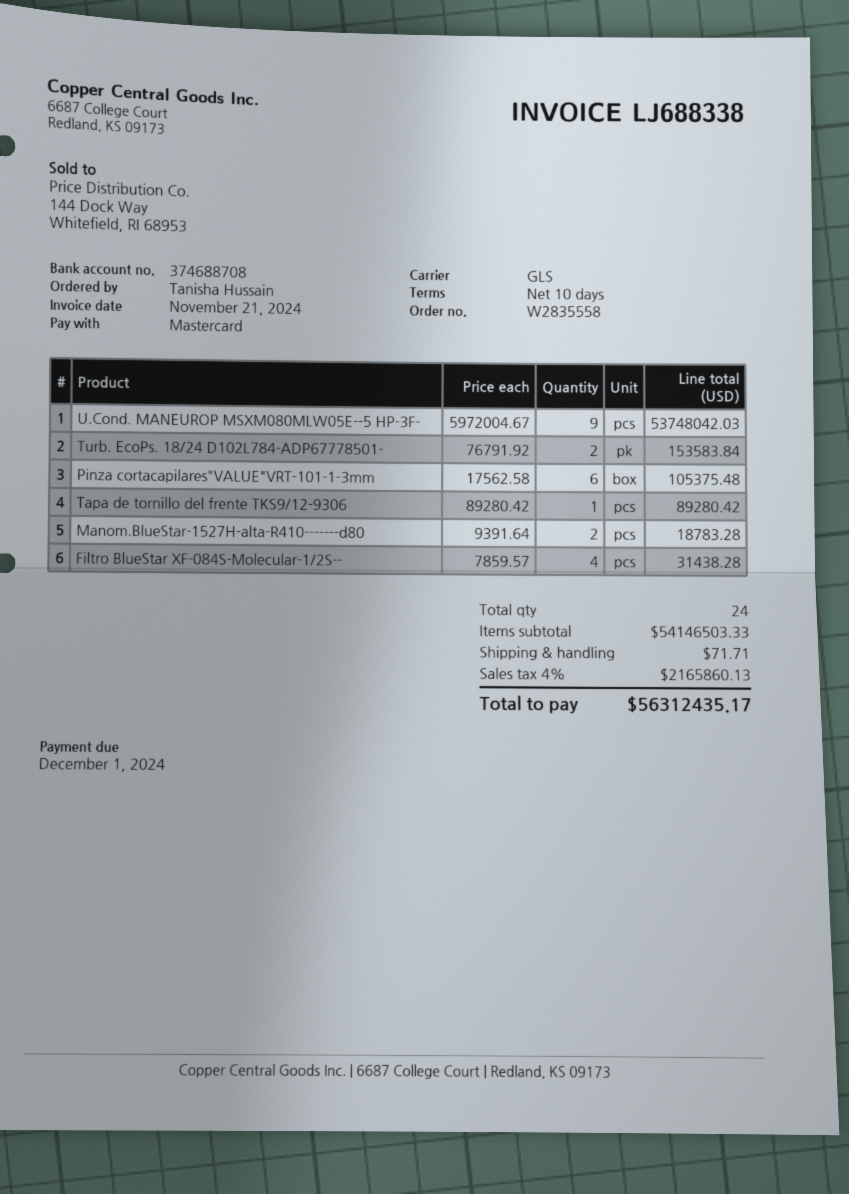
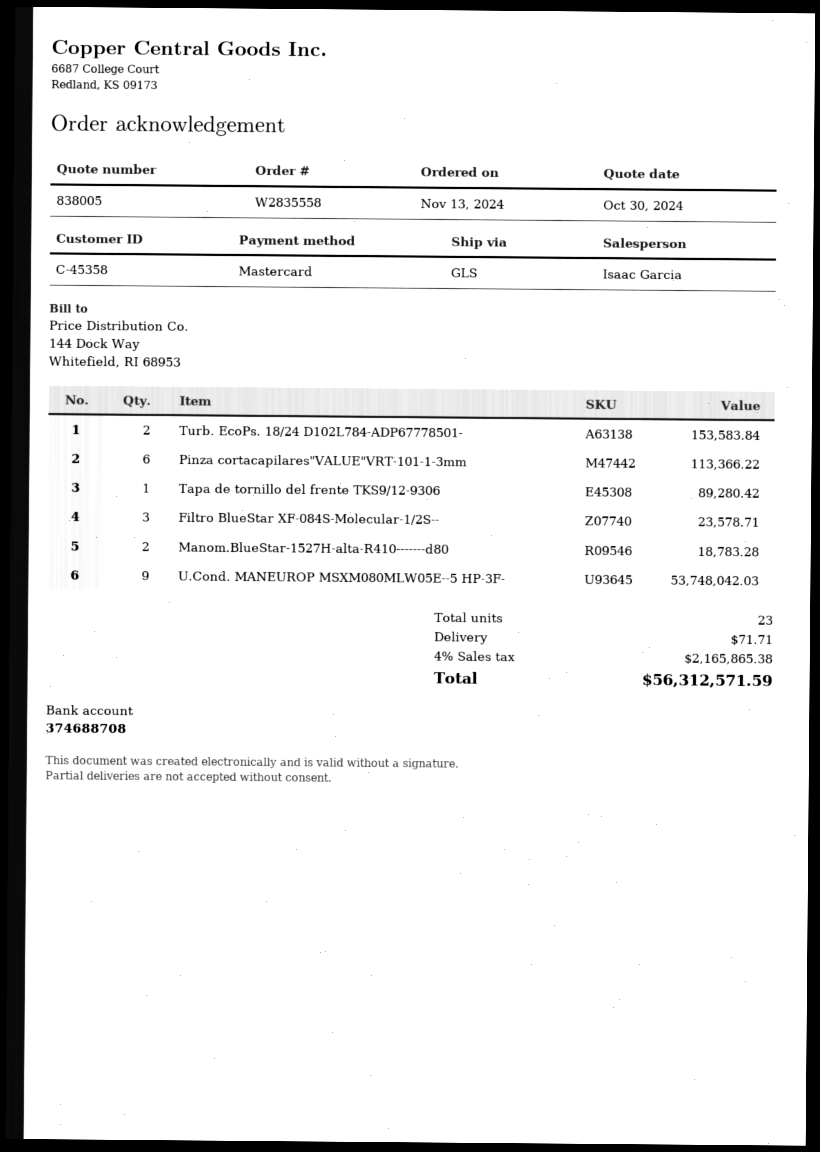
Pinza cortacapilares"VALUE"VRT-101-1-3mm: 6 for 105375.48 -> 6 for 113366.22
Filtro BlueStar XF-084S-Molecular-1/2S--: 4 for 31438.28 -> 3 for 23578.71
total quantity: 24 -> 23
tax: 4% = 2165860.13 -> 4% = 2165865.38
total: 56312435.17 -> 56312571.59

